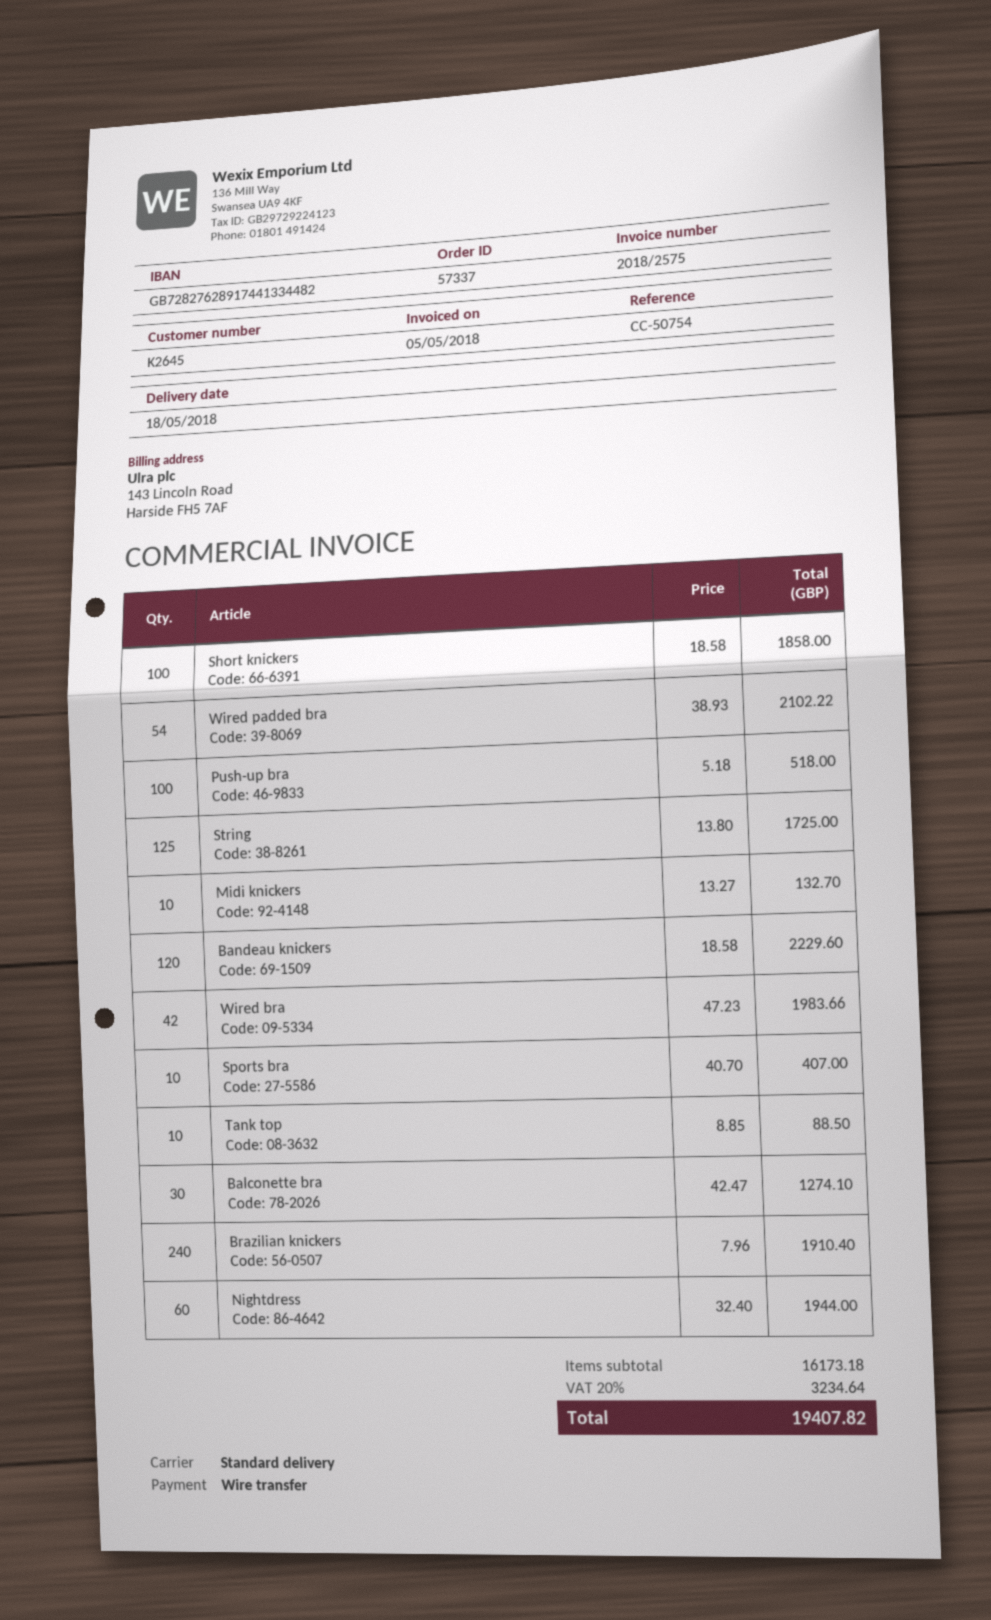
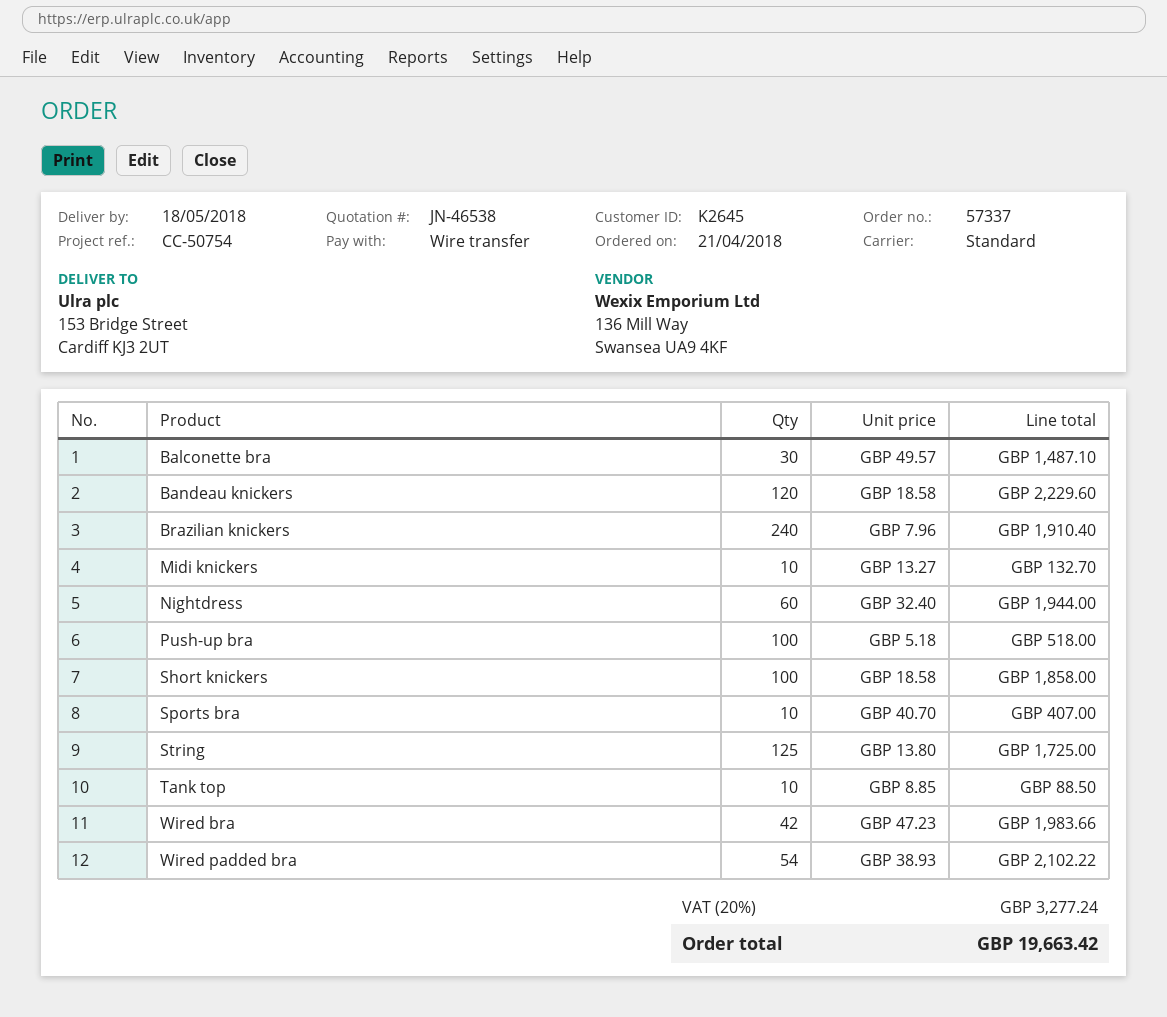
Balconette bra: 30 x 42.47 = 1274.10 -> 30 x 49.57 = 1487.10
tax: 20% = 3234.64 -> 20% = 3277.24
total: 19407.82 -> 19663.42

